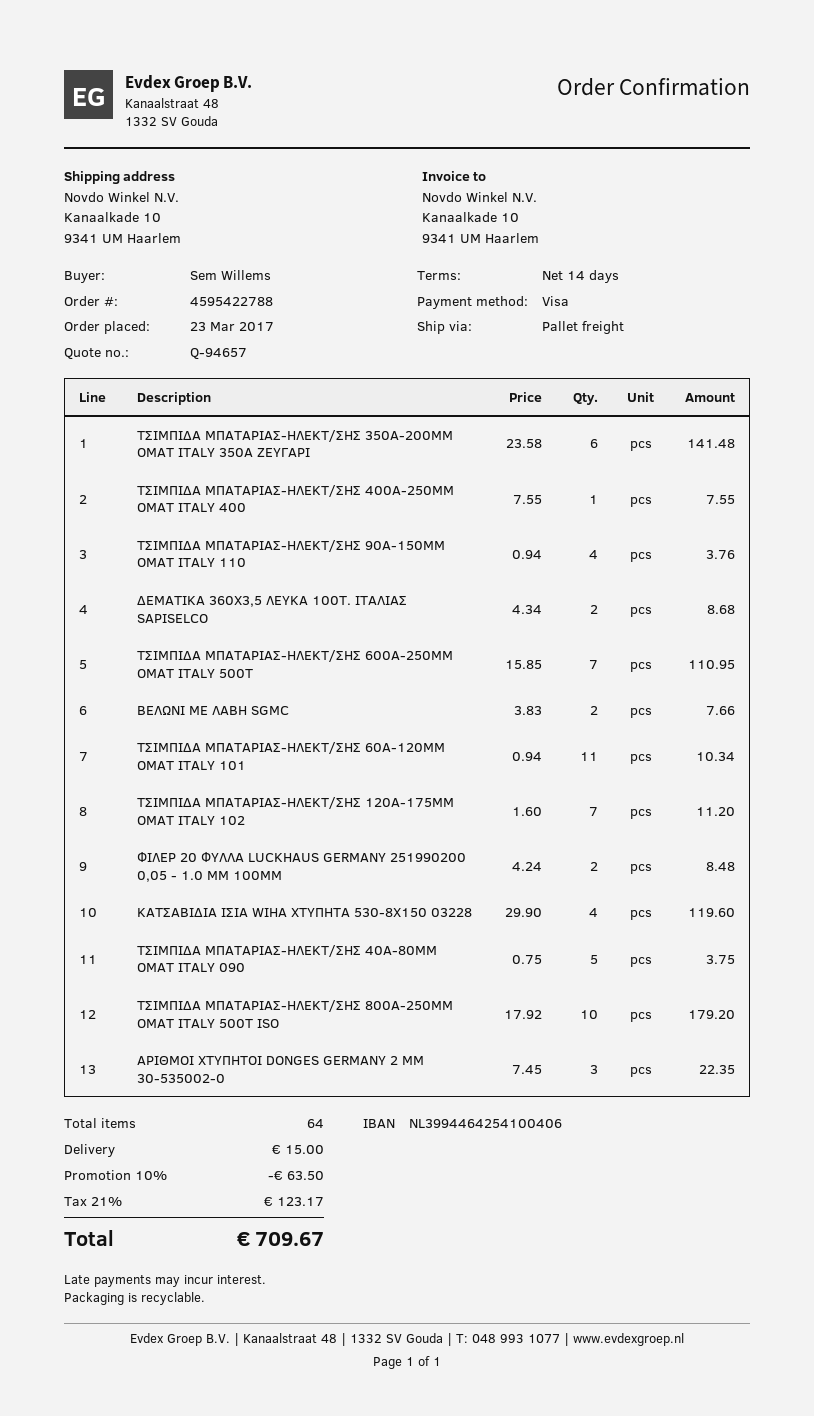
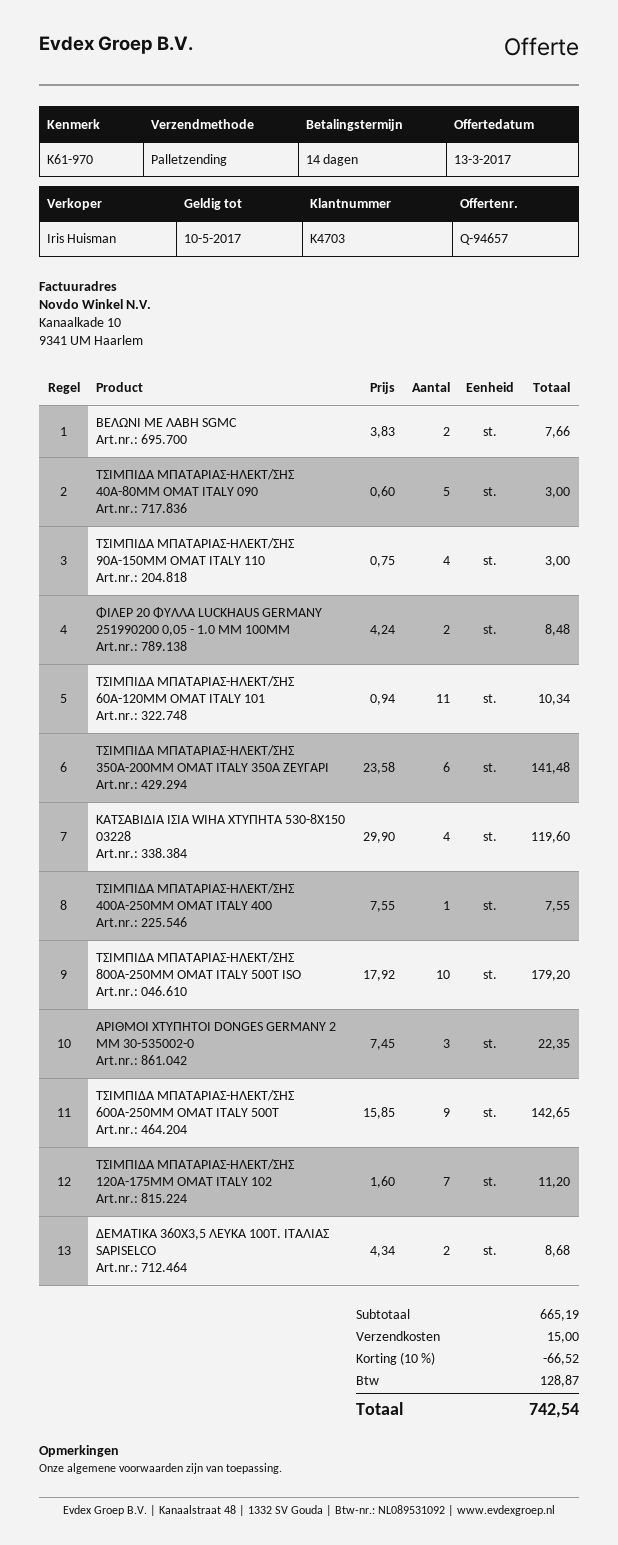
ΤΣΙΜΠΙΔΑ ΜΠΑΤΑΡΙΑΣ-ΗΛΕΚΤ/ΣΗΣ 90Α-150ΜΜ ΟΜΑΤ ITALY 110: 4 x 0.94 = 3.76 -> 4 x 0.75 = 3.00
ΤΣΙΜΠΙΔΑ ΜΠΑΤΑΡΙΑΣ-ΗΛΕΚΤ/ΣΗΣ 600Α-250ΜΜ ΟΜΑΤ ITALY 500Τ: 7 x 15.85 = 110.95 -> 9 x 15.85 = 142.65
ΤΣΙΜΠΙΔΑ ΜΠΑΤΑΡΙΑΣ-ΗΛΕΚΤ/ΣΗΣ 40Α-80ΜΜ ΟΜΑΤ ITALY 090: 5 x 0.75 = 3.75 -> 5 x 0.60 = 3.00
discount: 10% = 63.50 -> 10% = 66.52
tax: 123.17 -> 128.87
total: 709.67 -> 742.54

